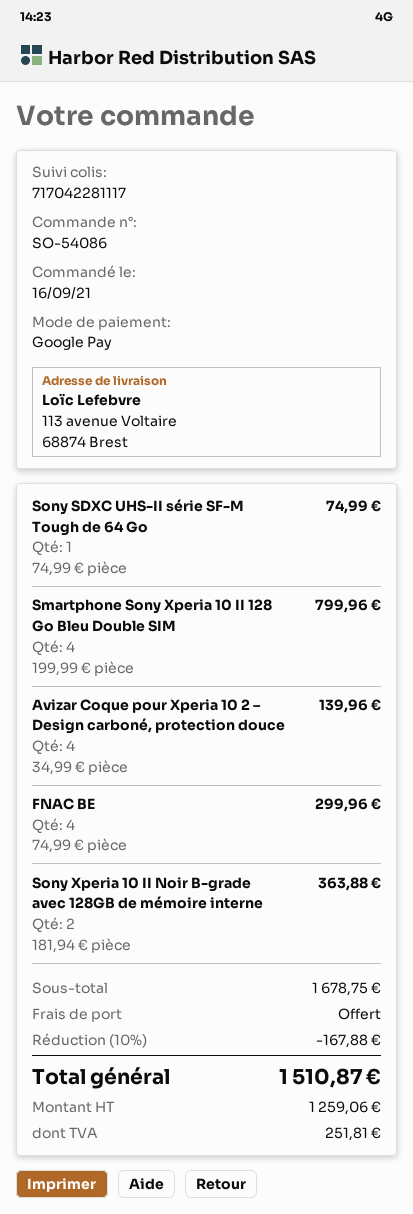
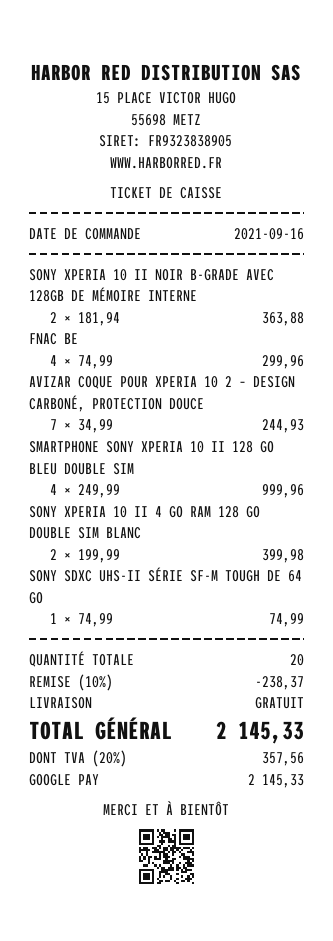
Smartphone Sony Xperia 10 II 128 Go Bleu Double SIM: 4 x 199.99 = 799.96 -> 4 x 249.99 = 999.96
Avizar Coque pour Xperia 10 2 – Design carboné, protection douce: 4 x 34.99 = 139.96 -> 7 x 34.99 = 244.93
SONY XPERIA 10 II 4 GO RAM 128 GO DOUBLE SIM BLANC: none -> 2 x 199.99 = 399.98
discount: 10% = 167.88 -> 10% = 238.37
tax: 251.81 -> 357.56
total: 1510.87 -> 2145.33

